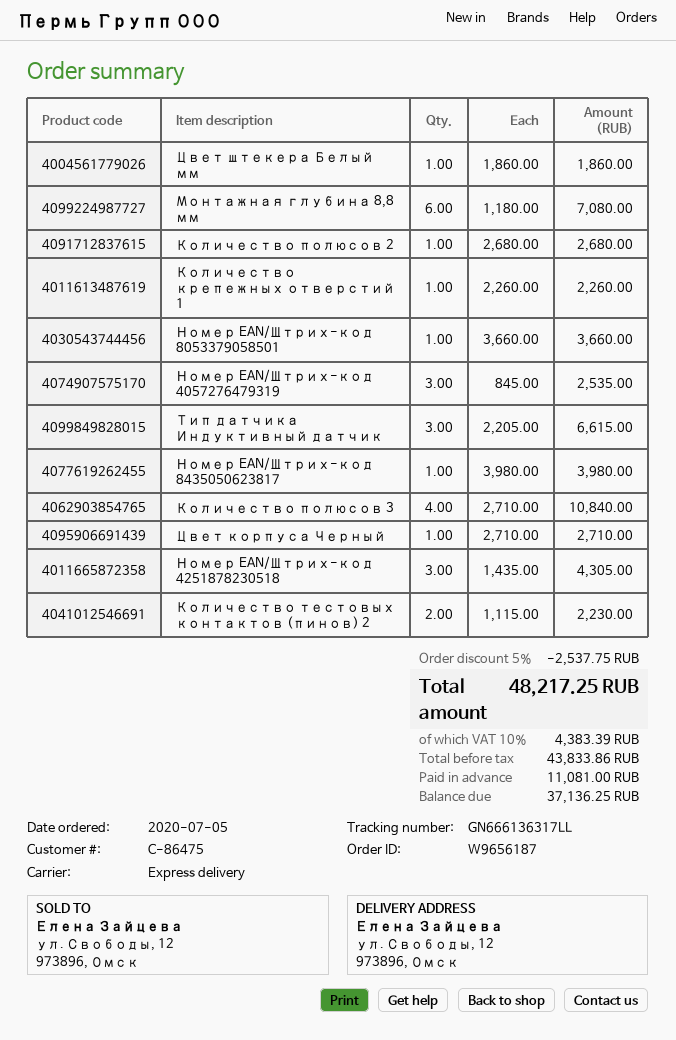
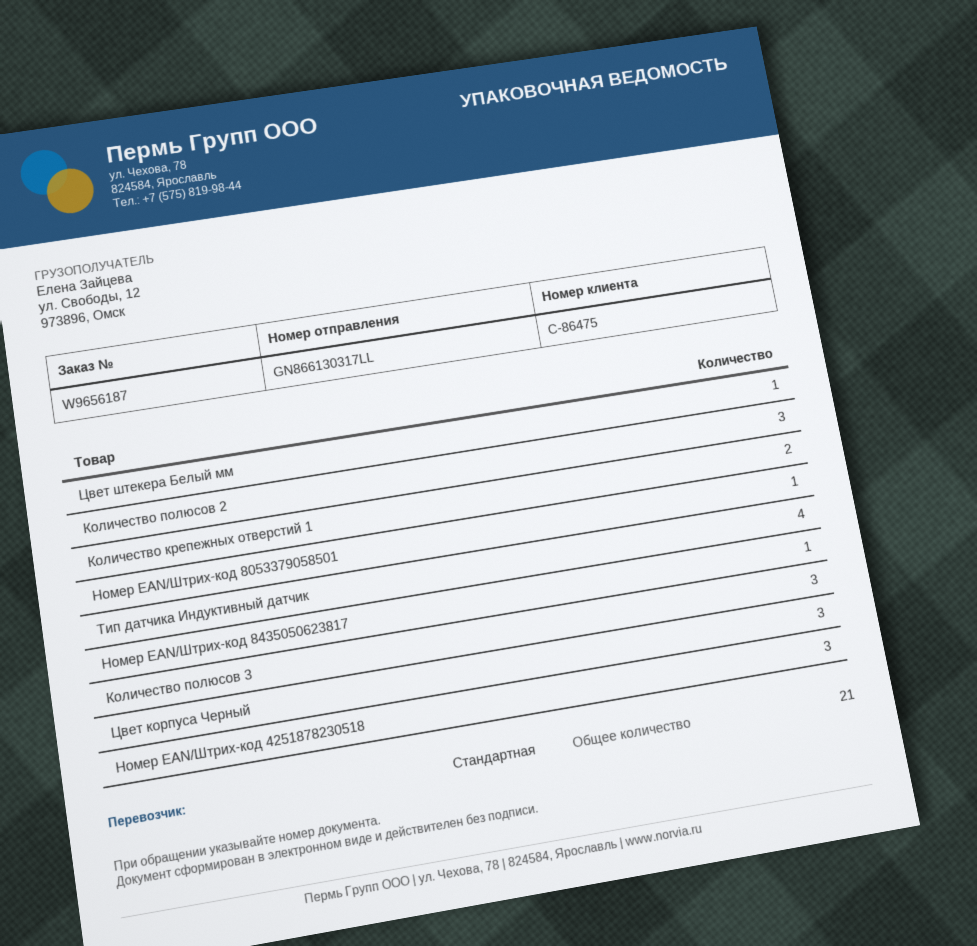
shipping method: express -> standard
tracking number: GN666136317LL -> GN866130317LL
Монтажная глубина 8,8 мм: 6 -> none
Количество полюсов 2: 1 -> 3
Количество крепежных отверстий 1: 1 -> 2
Номер EAN/Штрих-код 4057276479319: 3 -> none
Тип датчика Индуктивный датчик: 3 -> 4
Количество полюсов 3: 4 -> 3
Цвет корпуса Черный: 1 -> 3
Количество тестовых контактов (пинов) 2: 2 -> none

